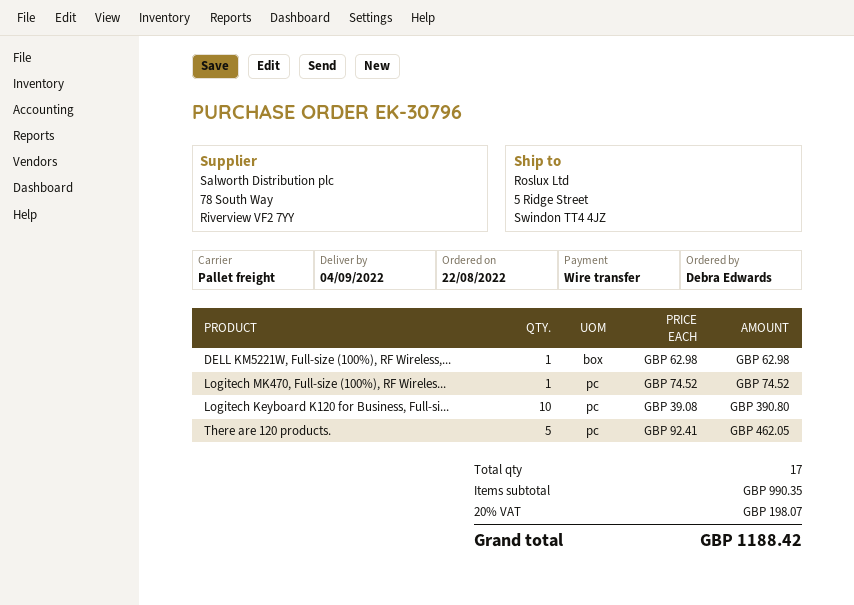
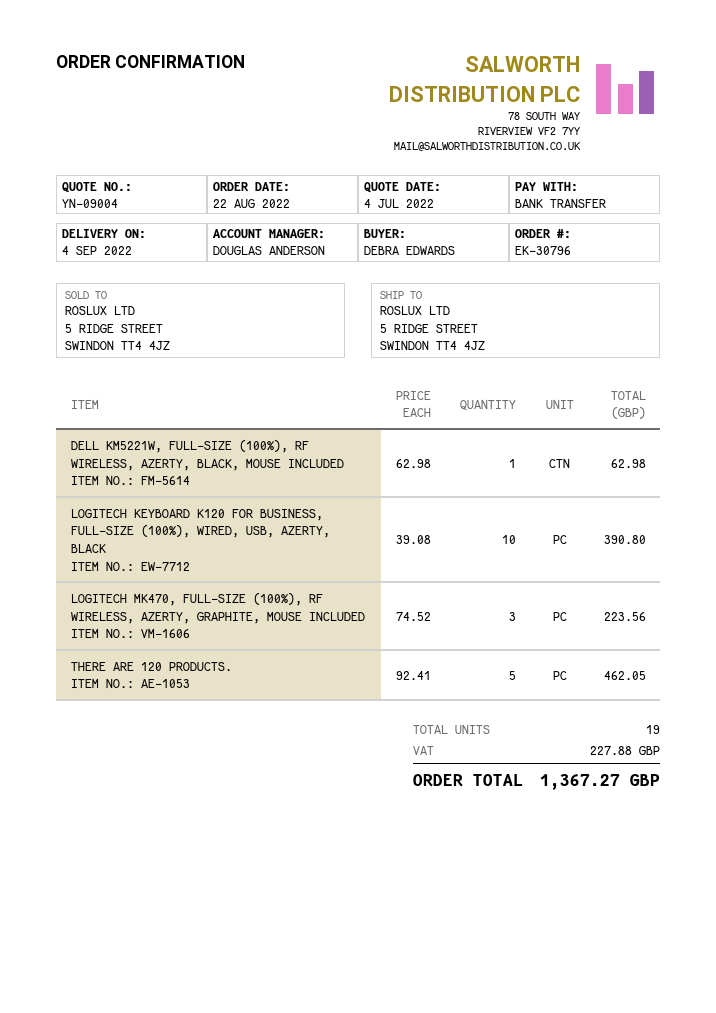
Logitech MK470, Full-size (100%), RF Wireles...: 1 x 74.52 = 74.52 -> 3 x 74.52 = 223.56
total quantity: 17 -> 19
tax: 198.07 -> 227.88
total: 1188.42 -> 1367.27

